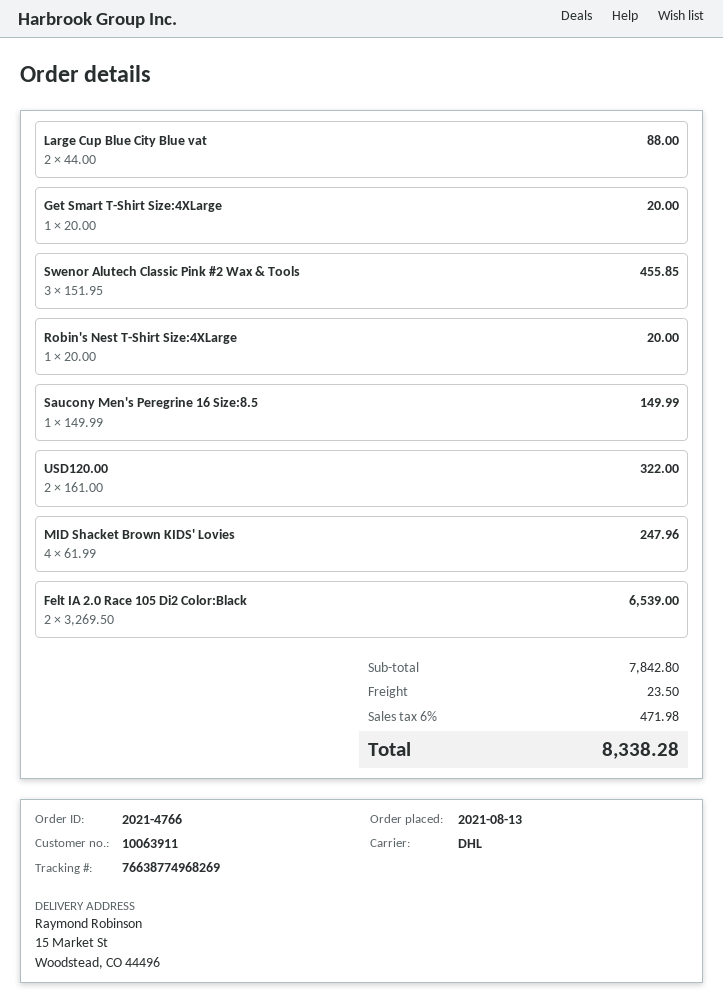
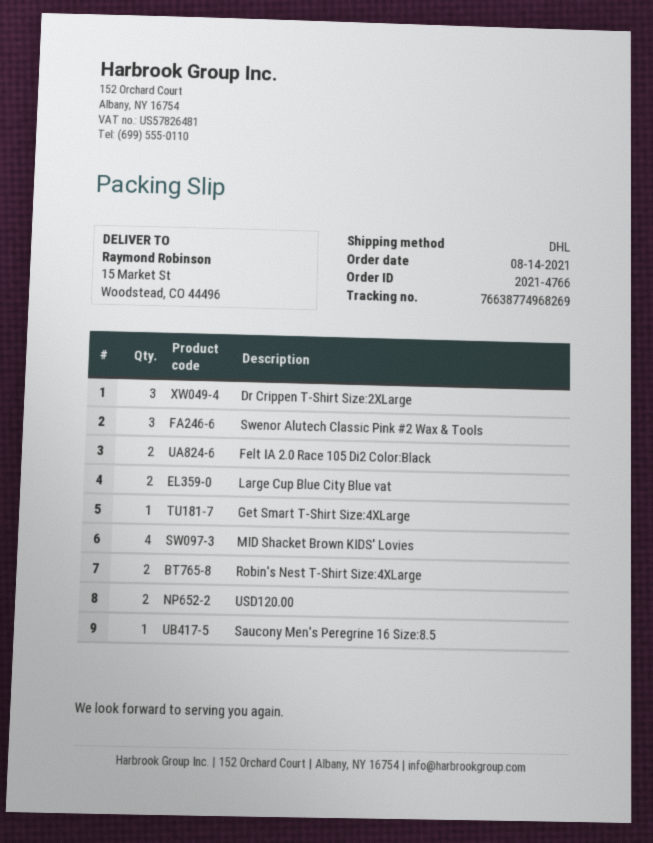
order date: 2021-08-13 -> 2021-08-14
Robin's Nest T-Shirt Size:4XLarge: 1 -> 2
Dr Crippen T-Shirt Size:2XLarge: none -> 3

